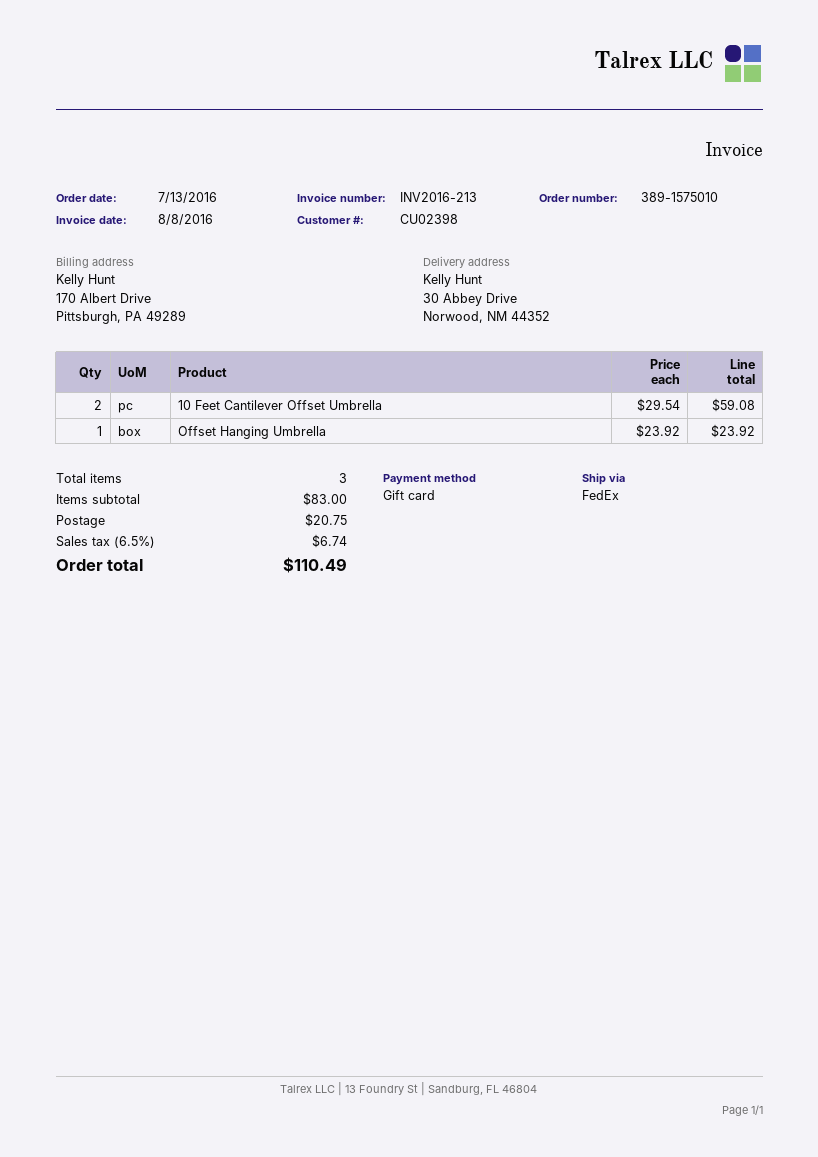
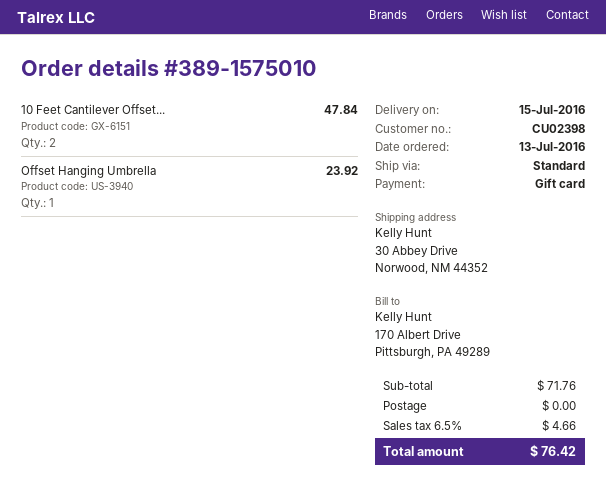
shipping method: FedEx -> standard
10 Feet Cantilever Offset Umbrella: 2 for 59.08 -> 2 for 47.84
subtotal: 83.00 -> 71.76
shipping: 20.75 -> 0.00
tax: 6.5% = 6.74 -> 6.5% = 4.66
total: 110.49 -> 76.42

